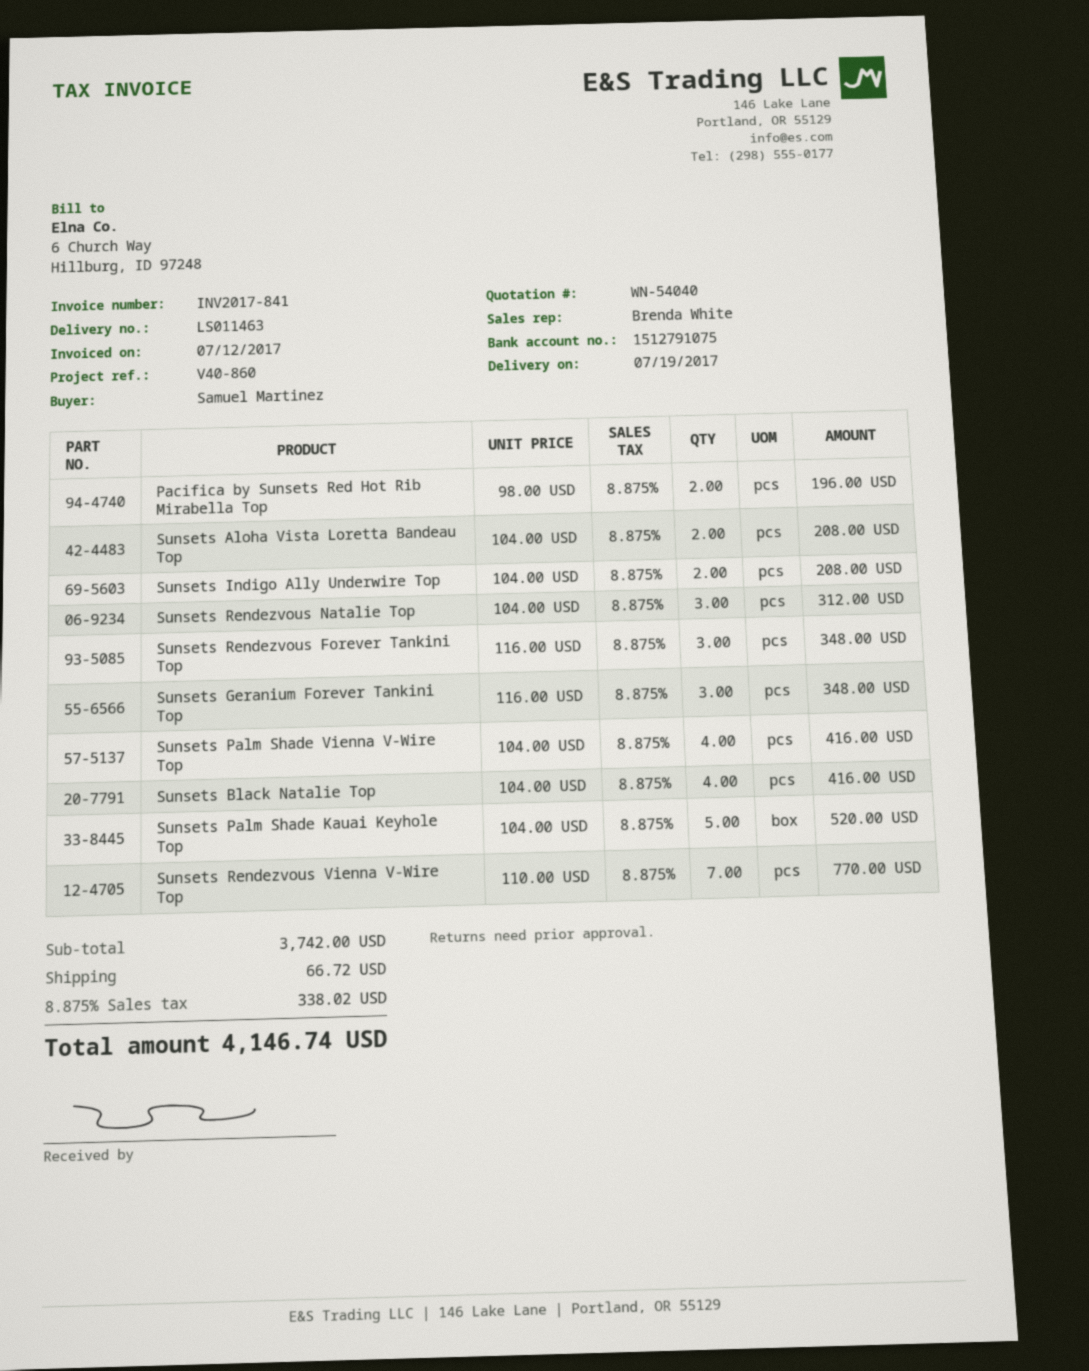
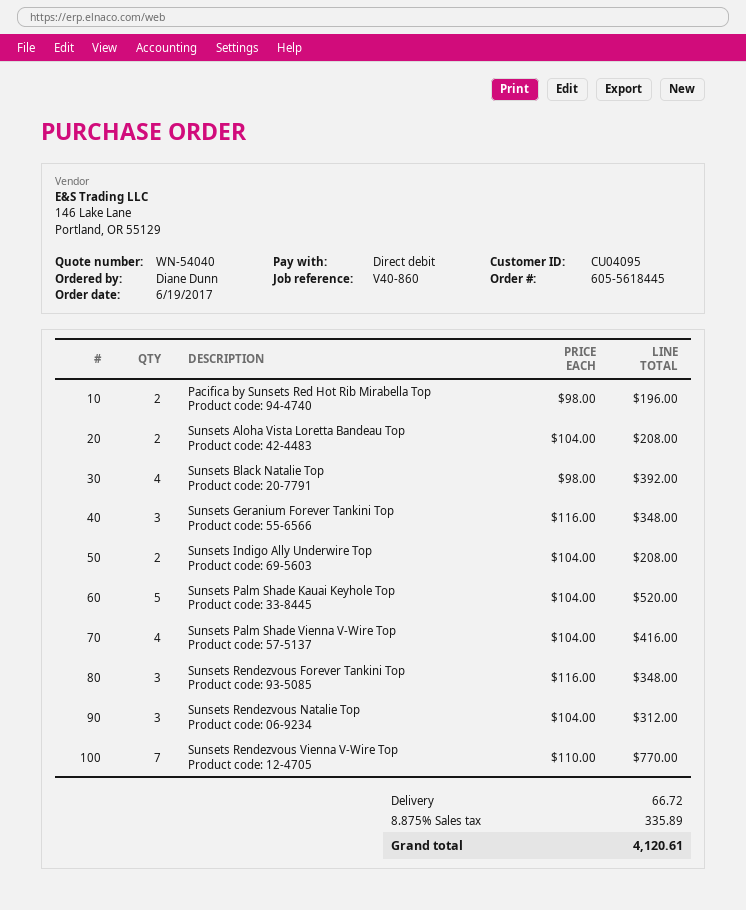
ordered by: Samuel Martinez -> Diane Dunn
Sunsets Black Natalie Top: 4 x 104.00 = 416.00 -> 4 x 98.00 = 392.00
tax: 8.875% = 338.02 -> 8.875% = 335.89
total: 4146.74 -> 4120.61

